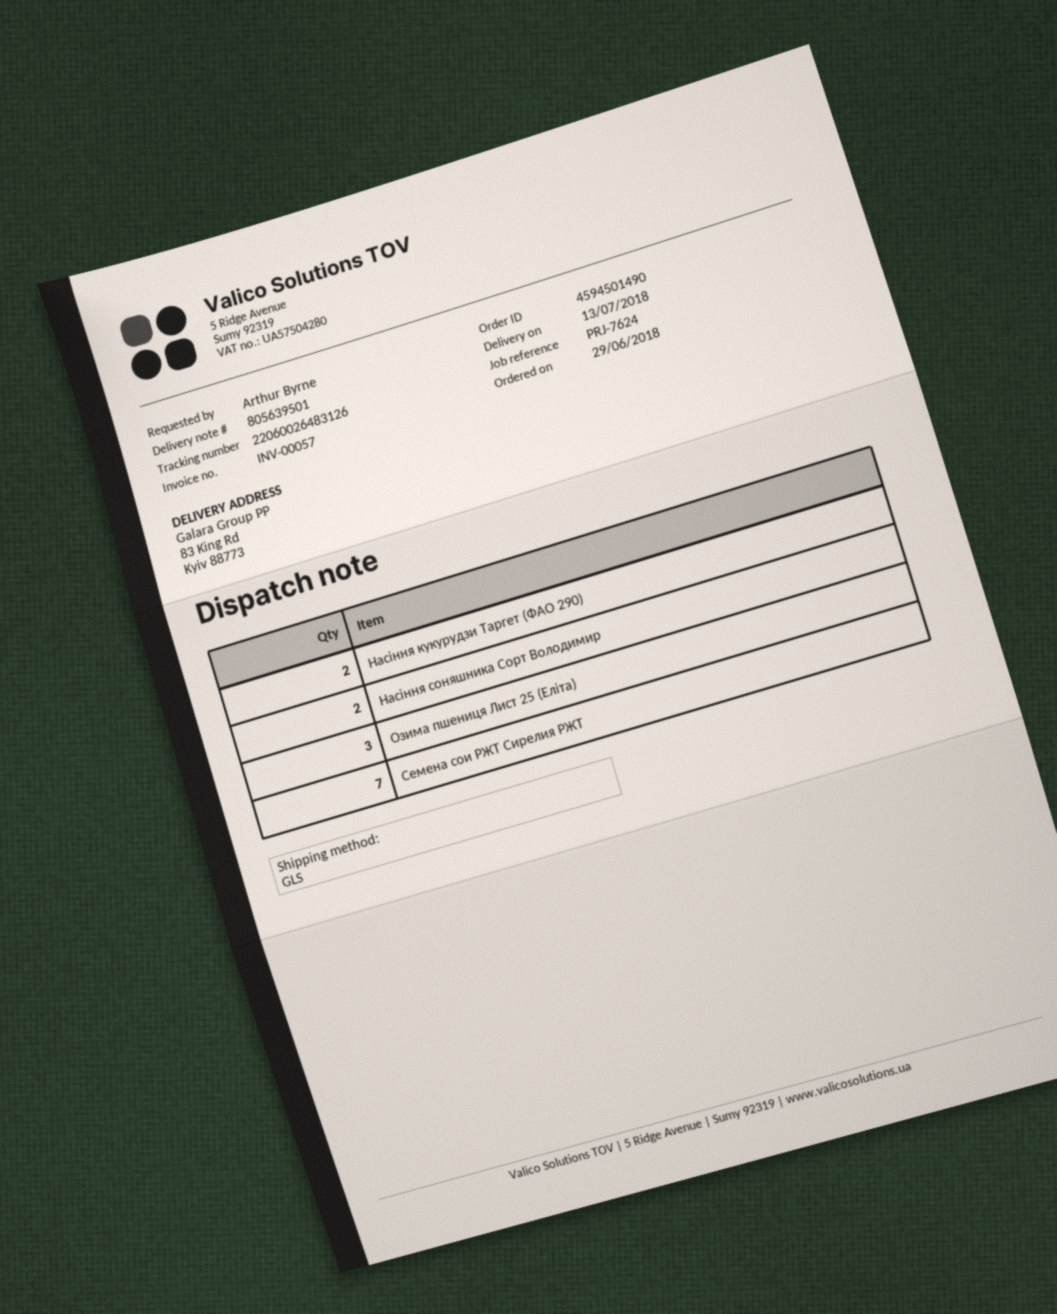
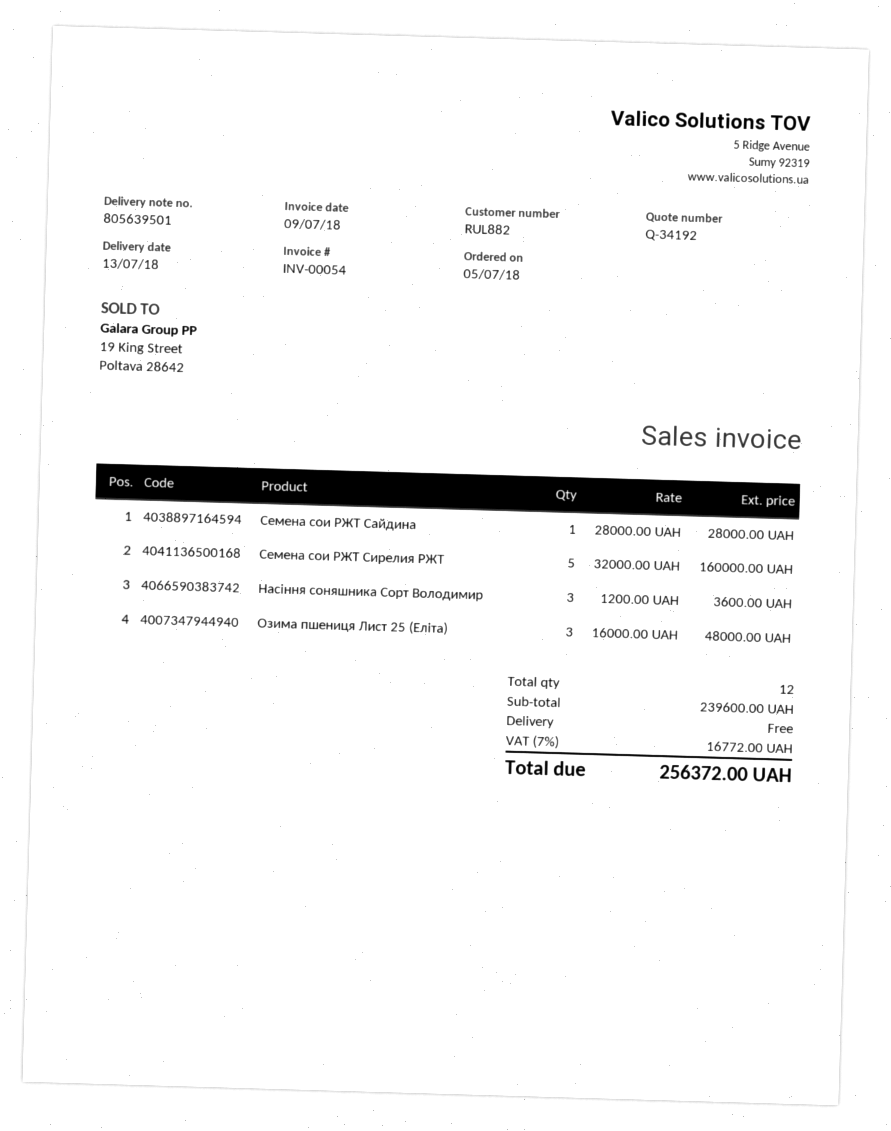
order date: 2018-06-29 -> 2018-07-05
invoice number: INV-00057 -> INV-00054
Насіння кукурудзи Таргет (ФАО 290): 2 -> none
Насіння соняшника Сорт Володимир: 2 -> 3
Семена сои РЖТ Сирелия РЖТ: 7 -> 5
Семена сои РЖТ Сайдина: none -> 1

